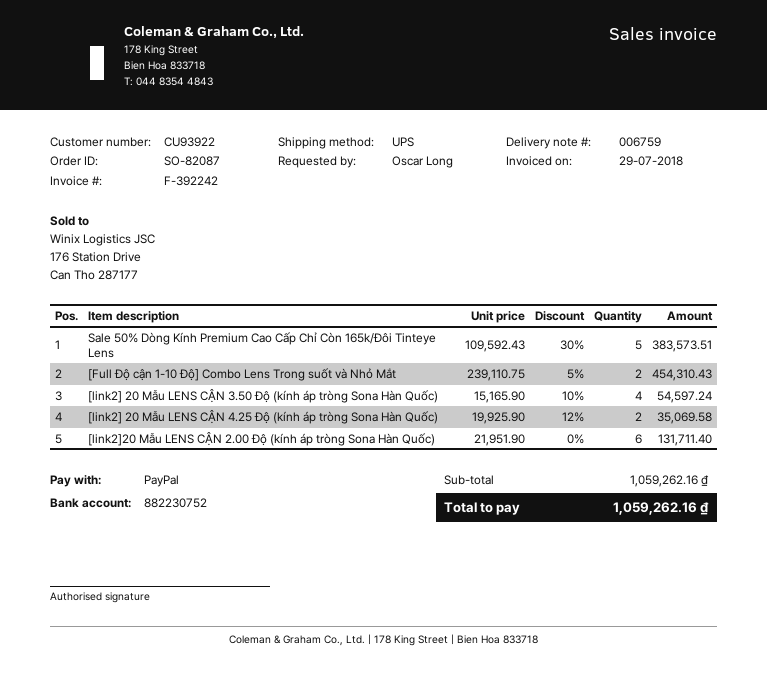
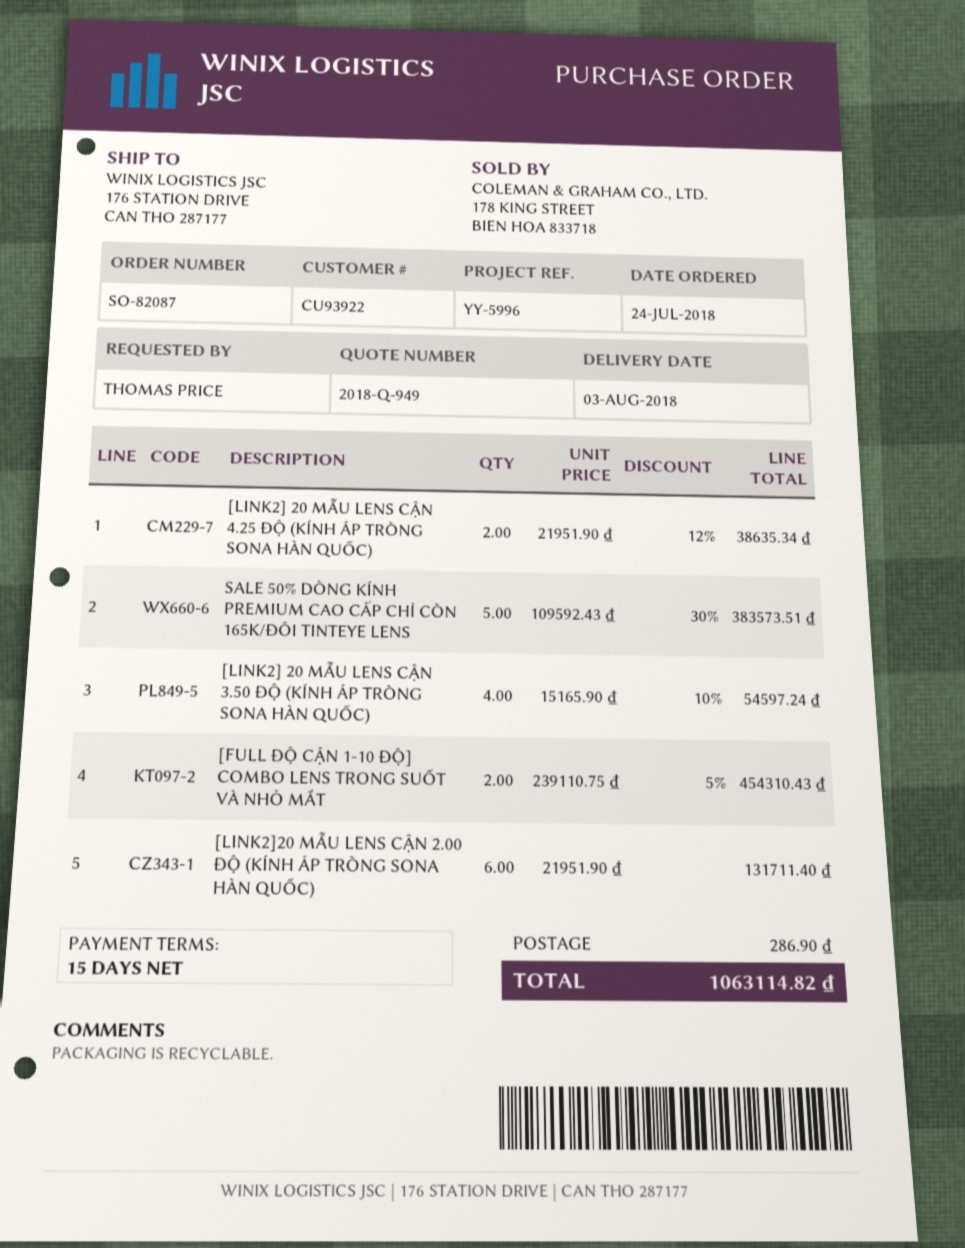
ordered by: Oscar Long -> THOMAS PRICE
[link2] 20 Mẫu LENS CẬN 4.25 Độ (kính áp tròng Sona Hàn Quốc): 2 x 19925.90 - 12% = 35069.58 -> 2 x 21951.90 - 12% = 38635.34
shipping: none -> 286.90
total: 1059262.16 -> 1063114.82

